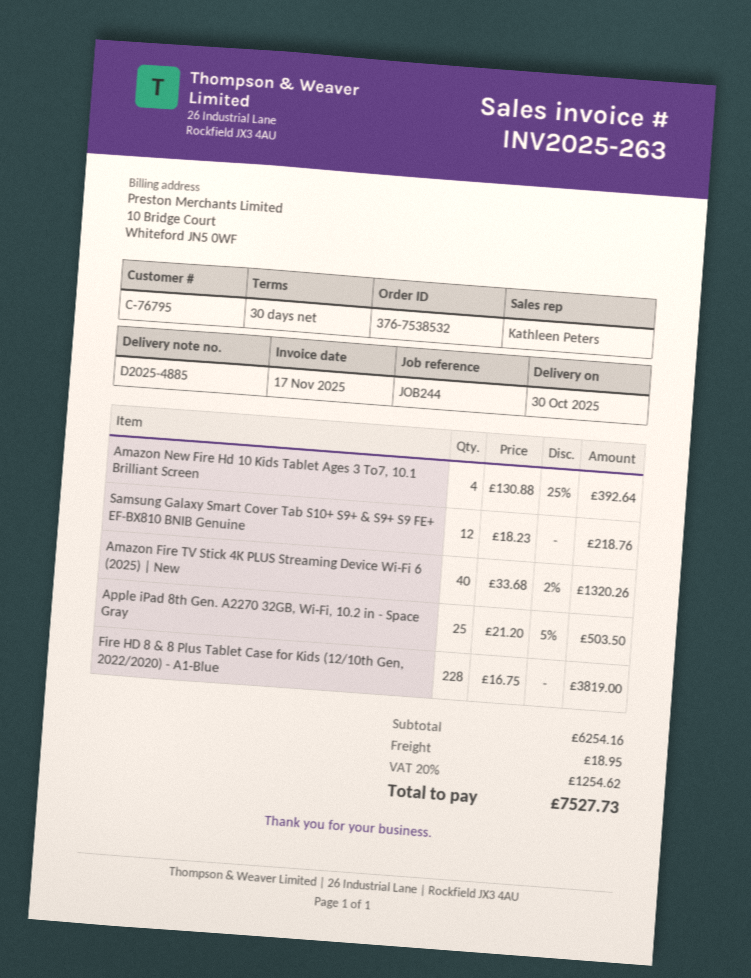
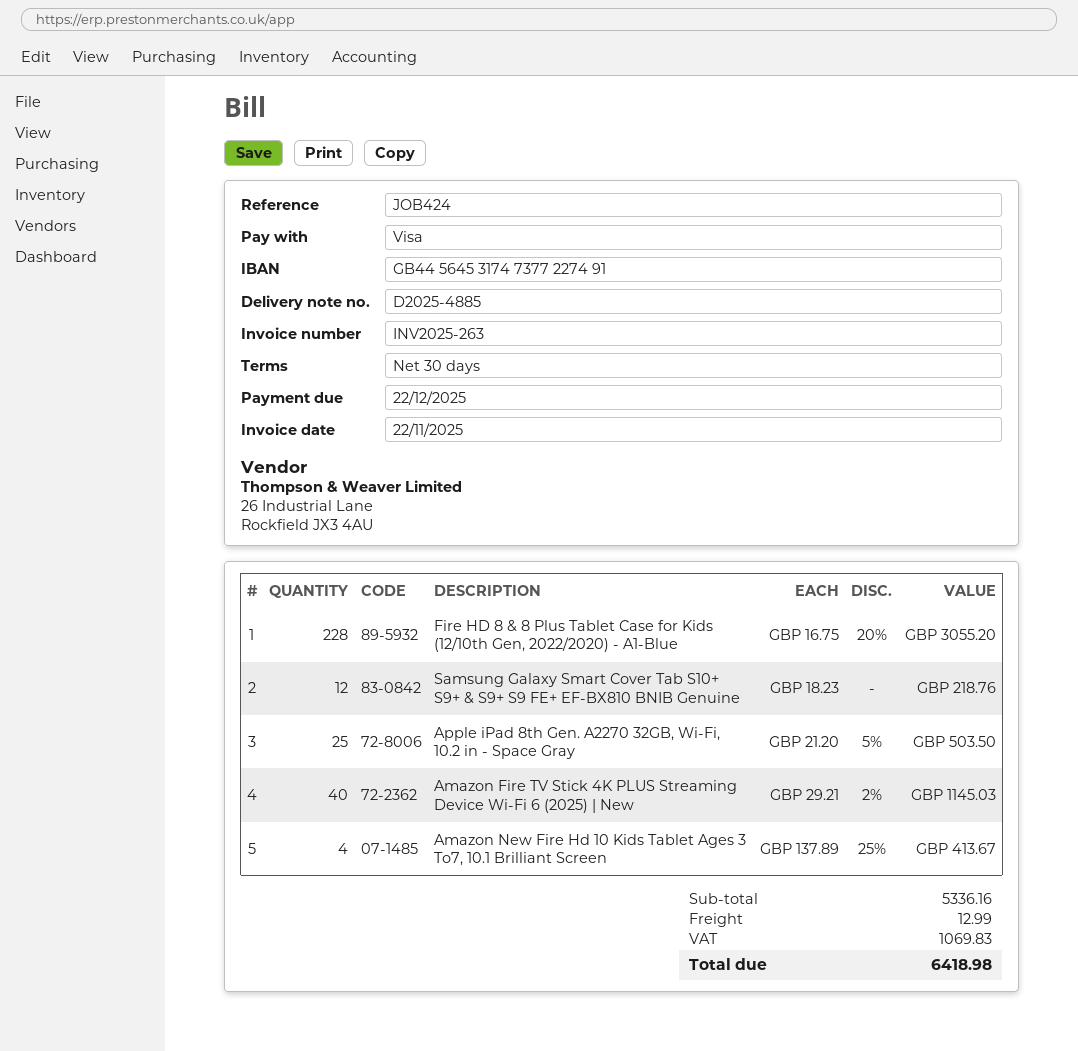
invoice date: 2025-11-17 -> 2025-11-22
reference: JOB244 -> JOB424
Amazon New Fire Hd 10 Kids Tablet Ages 3 To7, 10.1 Brilliant Screen: 4 x 130.88 - 25% = 392.64 -> 4 x 137.89 - 25% = 413.67
Amazon Fire TV Stick 4K PLUS Streaming Device Wi-Fi 6 (2025) | New: 40 x 33.68 - 2% = 1320.26 -> 40 x 29.21 - 2% = 1145.03
Fire HD 8 & 8 Plus Tablet Case for Kids (12/10th Gen, 2022/2020) - A1-Blue: 228 x 16.75 = 3819.00 -> 228 x 16.75 - 20% = 3055.20
subtotal: 6254.16 -> 5336.16
shipping: 18.95 -> 12.99
tax: 1254.62 -> 1069.83
total: 7527.73 -> 6418.98

